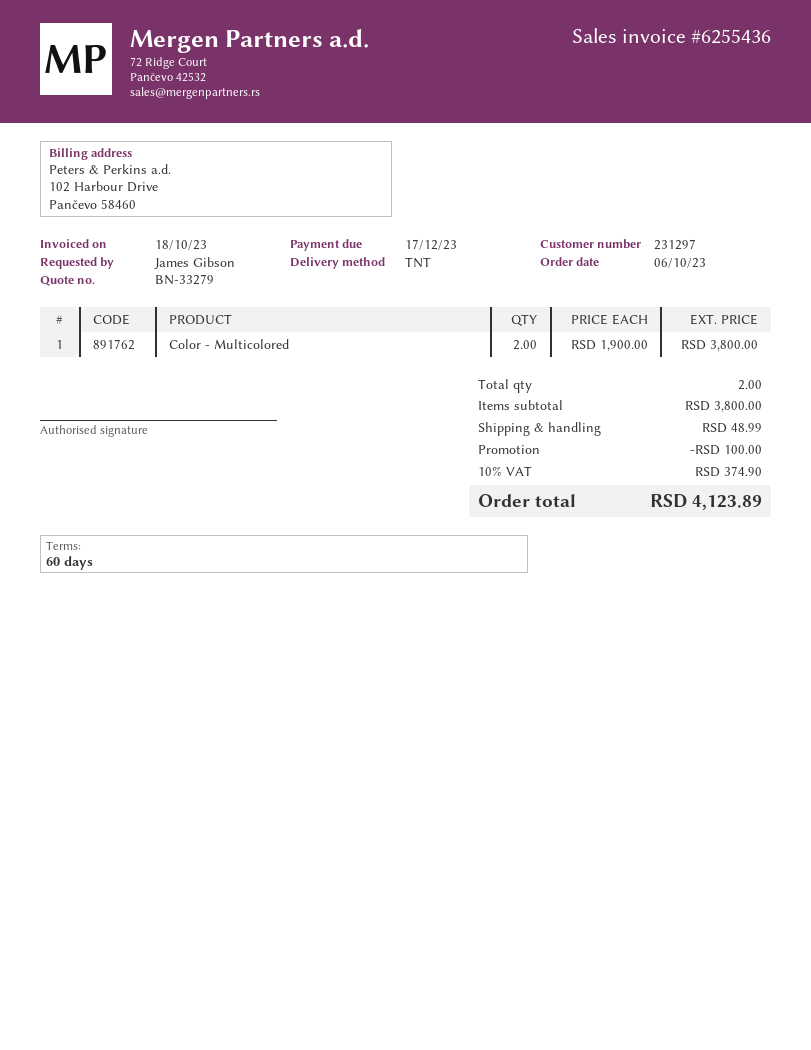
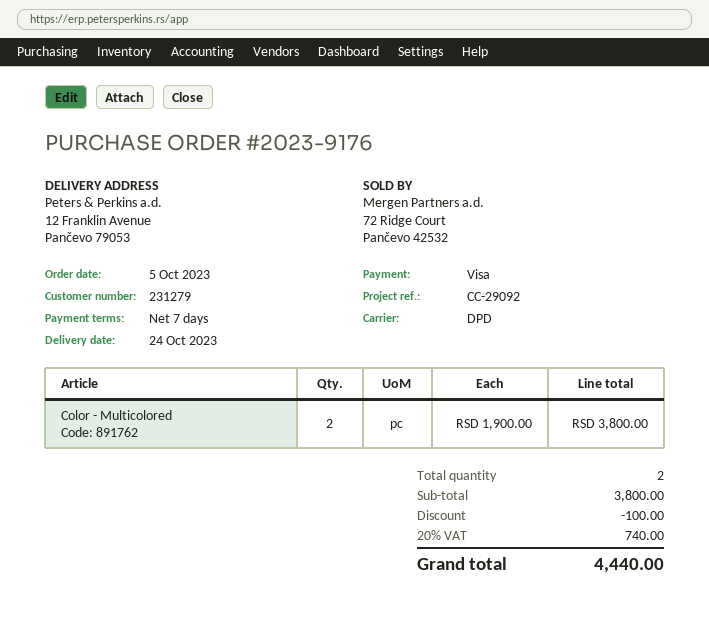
order date: 2023-10-06 -> 2023-10-05
payment terms: 60 days -> 7 days
customer number: 231297 -> 231279
shipping method: TNT -> DPD
shipping: 48.99 -> none
tax: 10% = 374.90 -> 20% = 740.00
total: 4123.89 -> 4440.00

